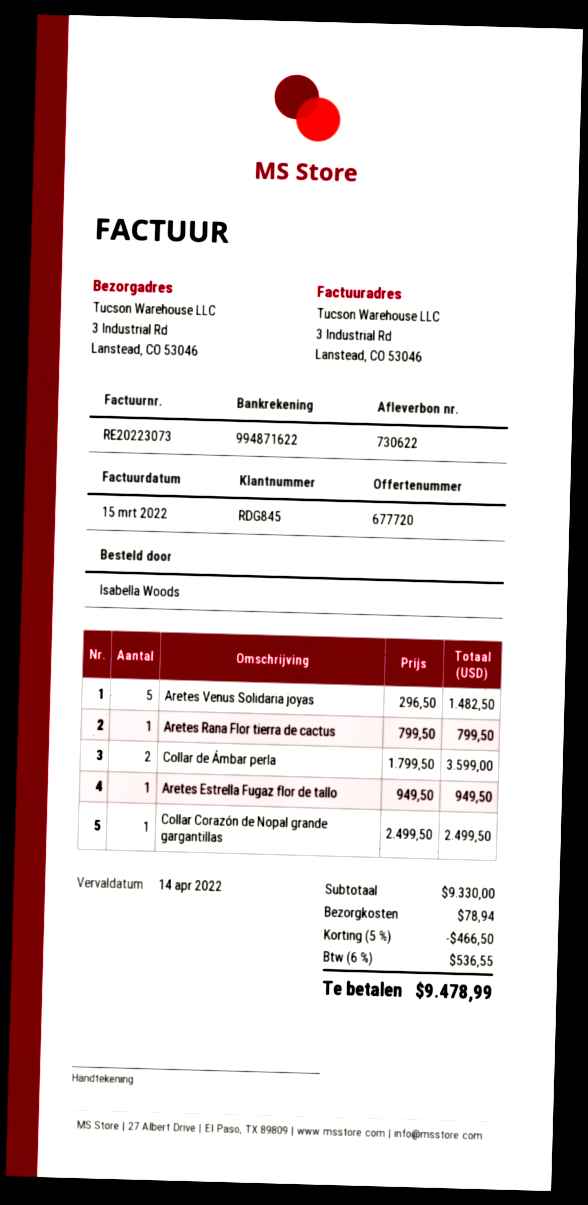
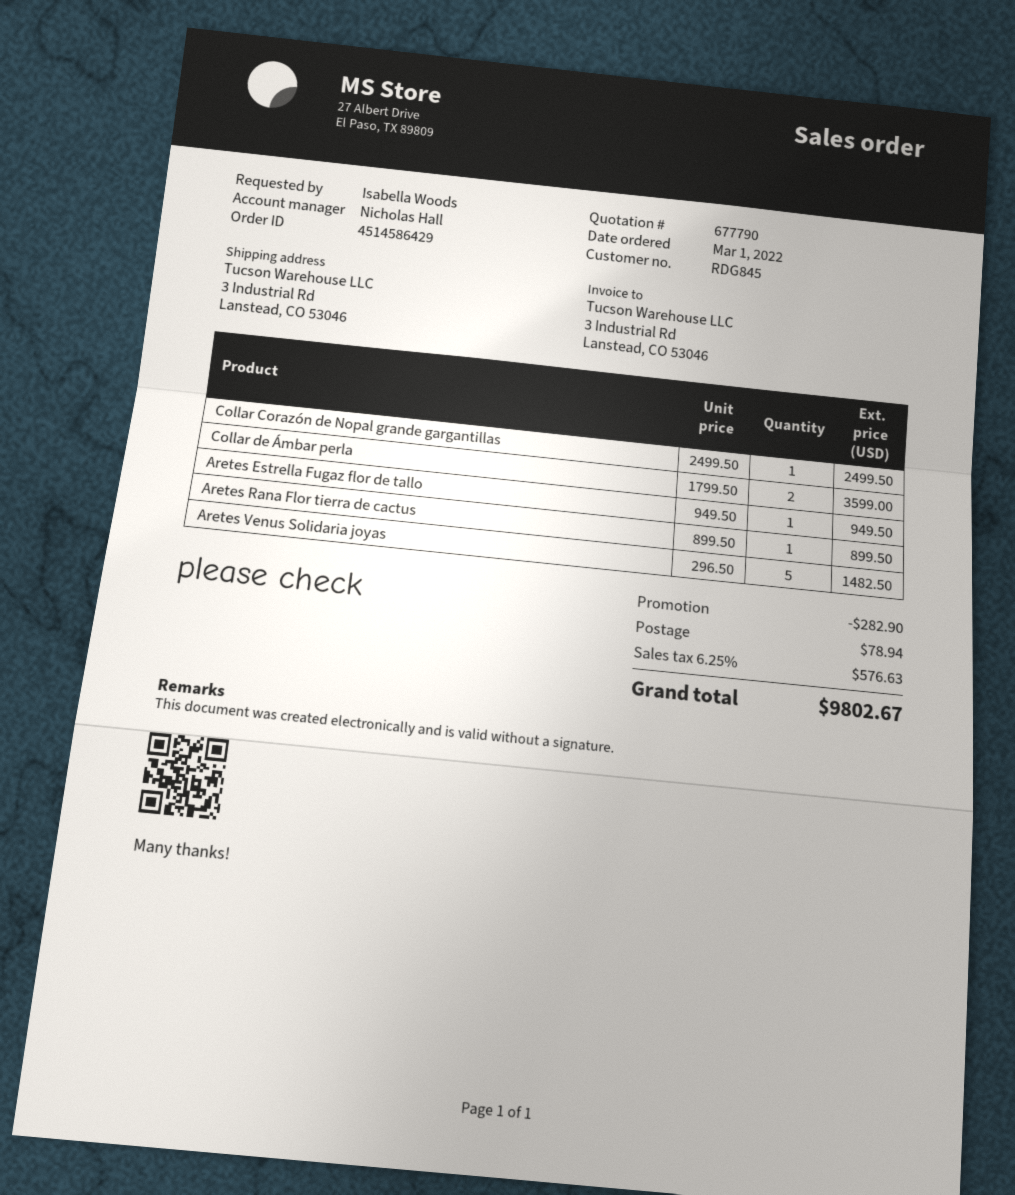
quote number: 677720 -> 677790
Aretes Rana Flor tierra de cactus: 1 x 799.50 = 799.50 -> 1 x 899.50 = 899.50
discount: 466.50 -> 282.90
tax: 6% = 536.55 -> 6.25% = 576.63
total: 9478.99 -> 9802.67

